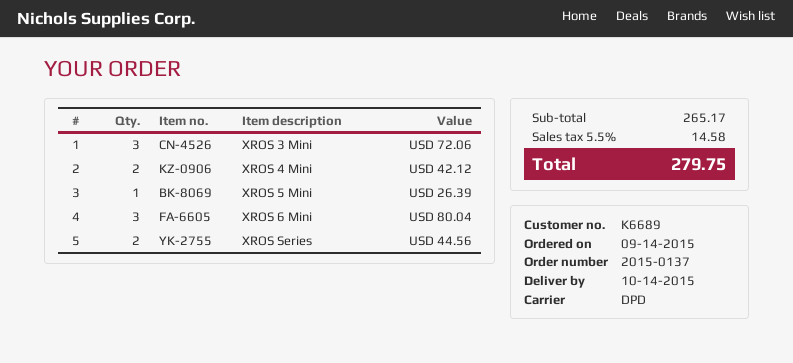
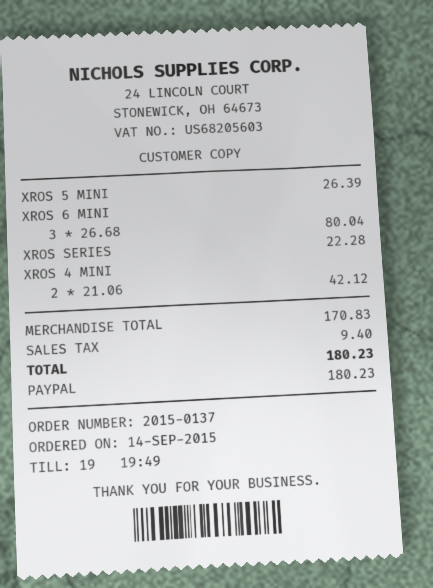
XROS 3 Mini: 3 for 72.06 -> none
XROS Series: 2 for 44.56 -> 1 for 22.28
subtotal: 265.17 -> 170.83
tax: 14.58 -> 9.40
total: 279.75 -> 180.23

